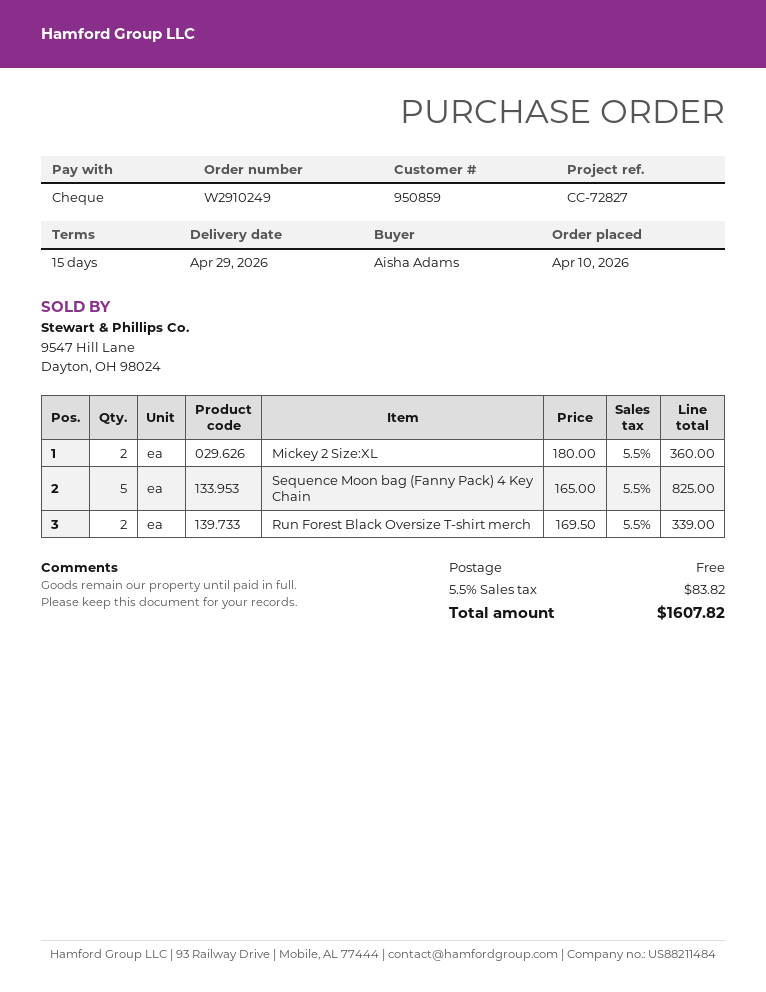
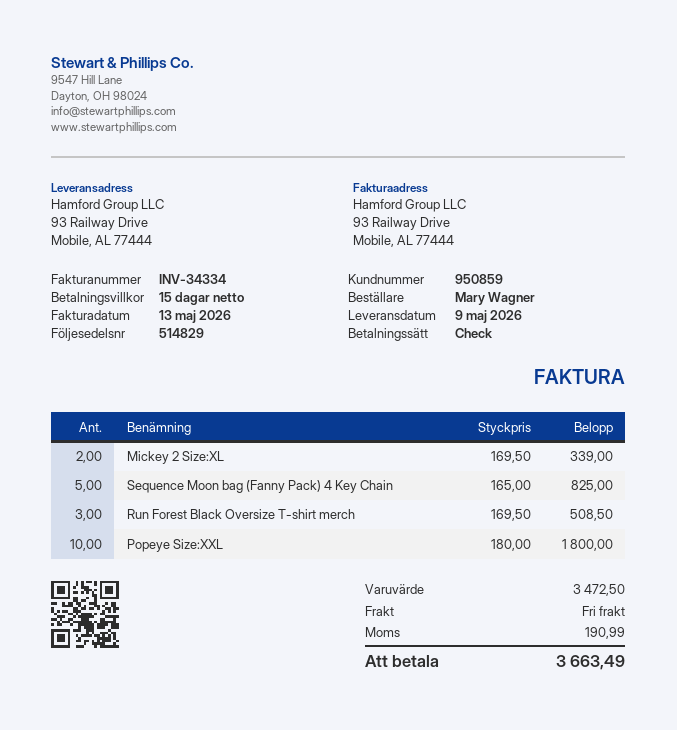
delivery date: 2026-04-29 -> 2026-05-09
ordered by: Aisha Adams -> Mary Wagner
Mickey 2 Size:XL: 2 x 180.00 = 360.00 -> 2 x 169.50 = 339.00
Run Forest Black Oversize T-shirt merch: 2 x 169.50 = 339.00 -> 3 x 169.50 = 508.50
Popeye Size:XXL: none -> 10 x 180.00 = 1800.00
tax: 83.82 -> 190.99
total: 1607.82 -> 3663.49

